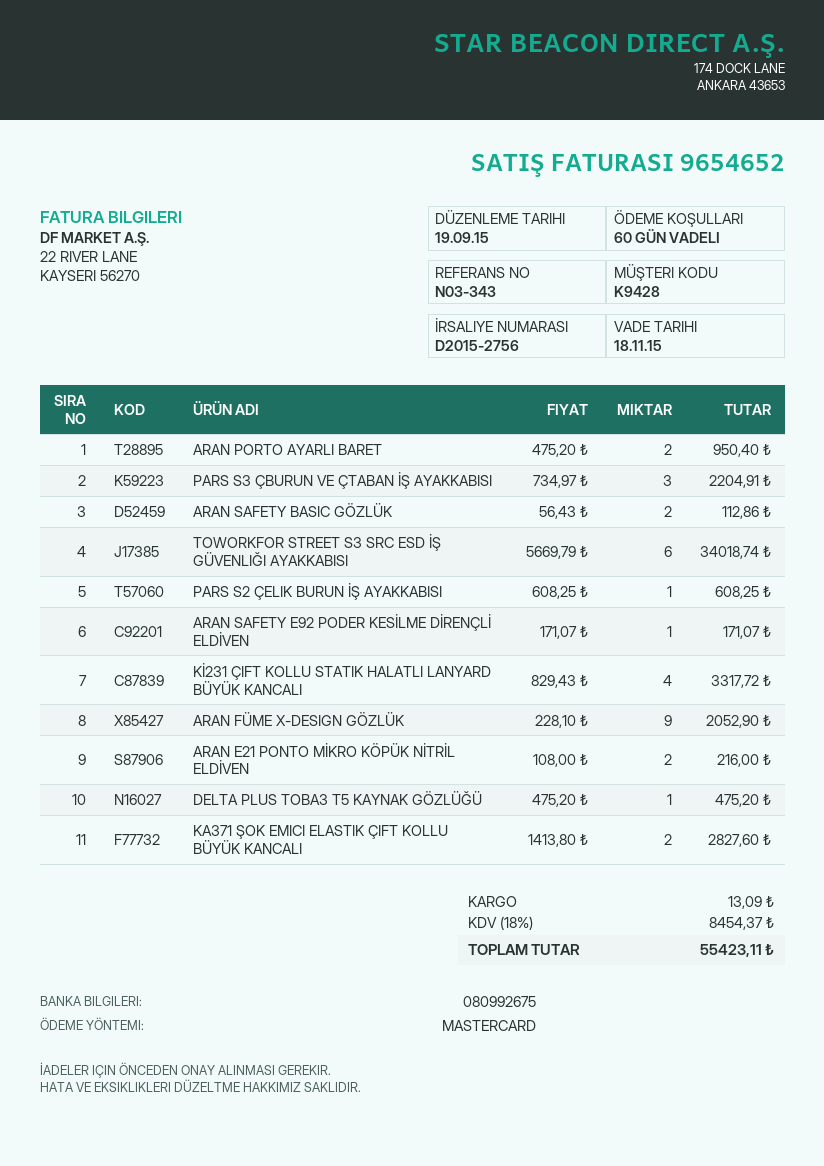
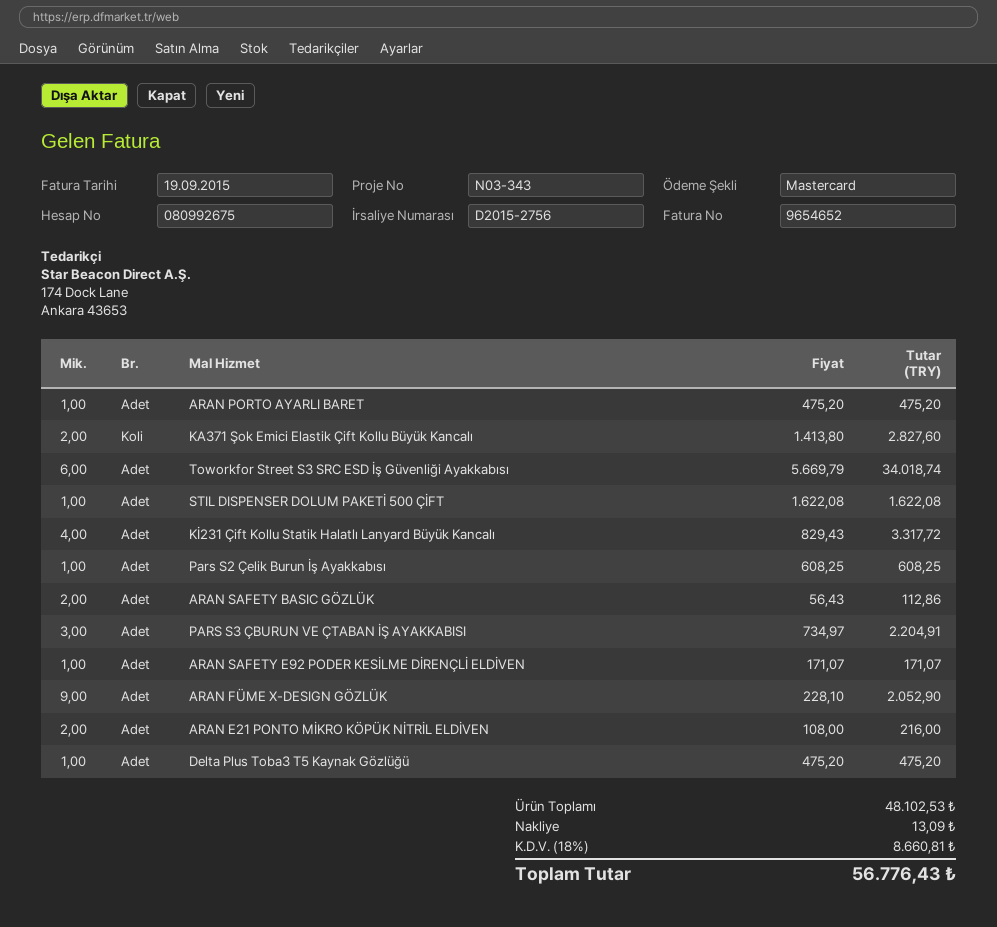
ARAN PORTO AYARLI BARET: 2 x 475.20 = 950.40 -> 1 x 475.20 = 475.20
STIL DISPENSER DOLUM PAKETİ 500 ÇİFT: none -> 1 x 1622.08 = 1622.08
tax: 18% = 8454.37 -> 18% = 8660.81
total: 55423.11 -> 56776.43

